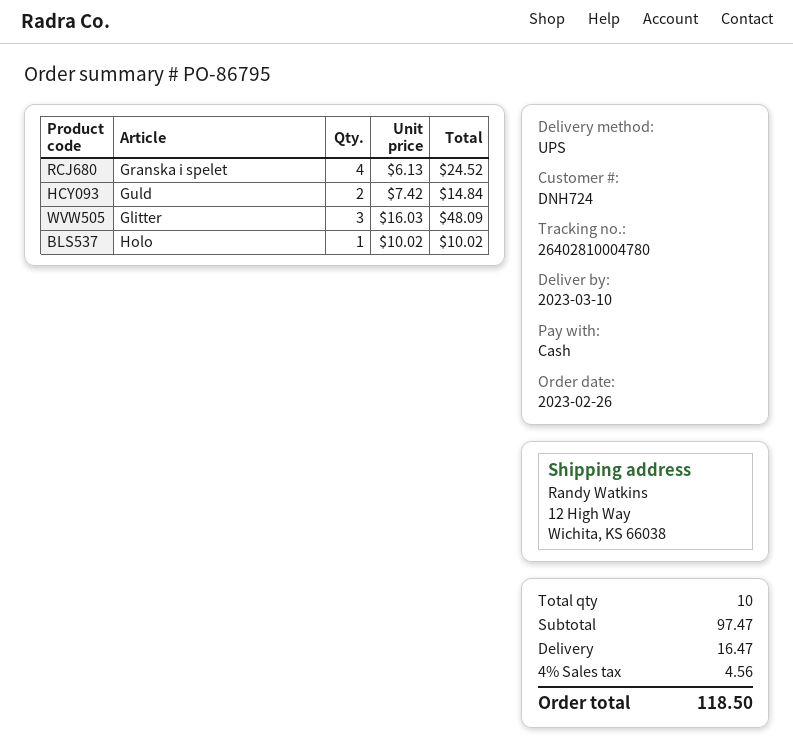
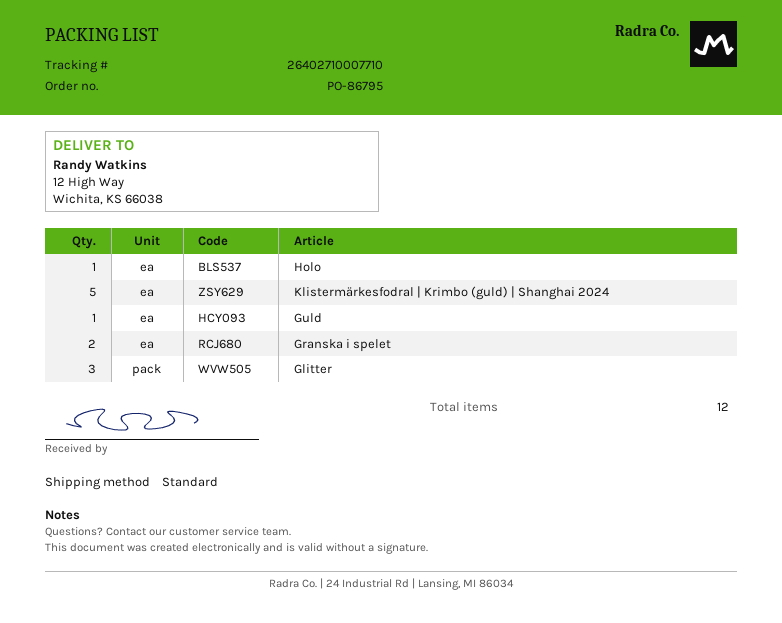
shipping method: UPS -> standard
tracking number: 26402810004780 -> 26402710007710
Granska i spelet: 4 -> 2
Guld: 2 -> 1
Klistermärkesfodral | Krimbo (guld) | Shanghai 2024: none -> 5
total quantity: 10 -> 12

